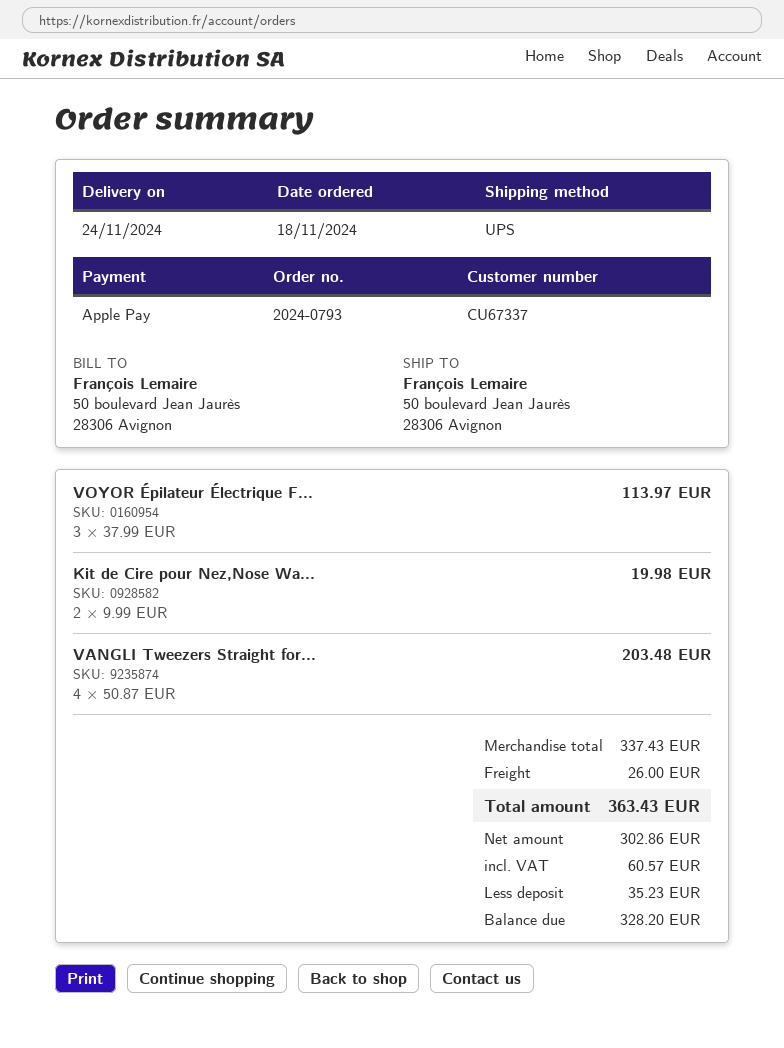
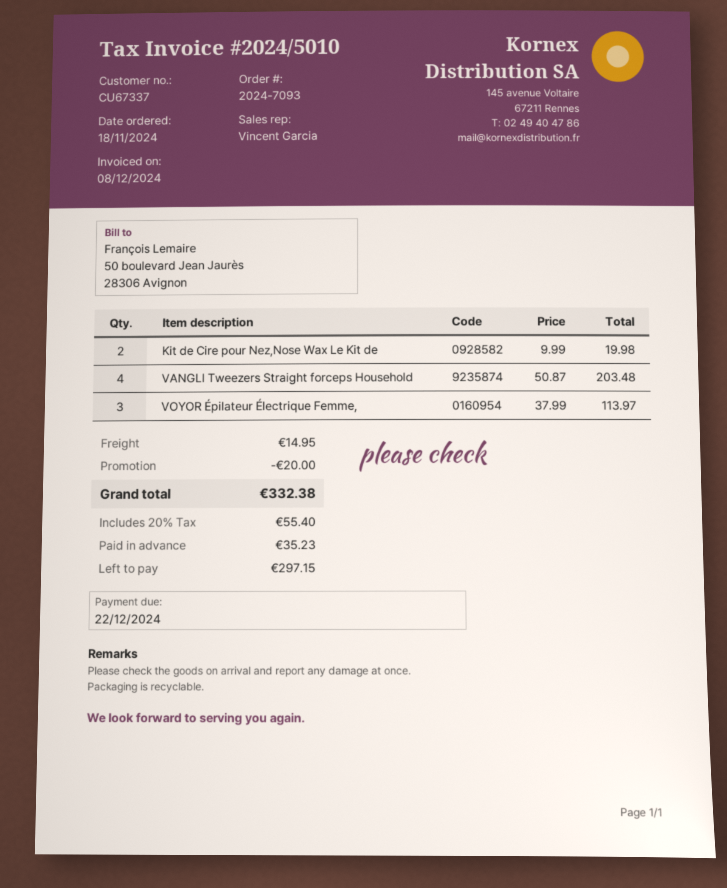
order number: 2024-0793 -> 2024-7093
discount: none -> 20.00
shipping: 26.00 -> 14.95
tax: 60.57 -> 55.40
total: 363.43 -> 332.38
balance: 328.20 -> 297.15

